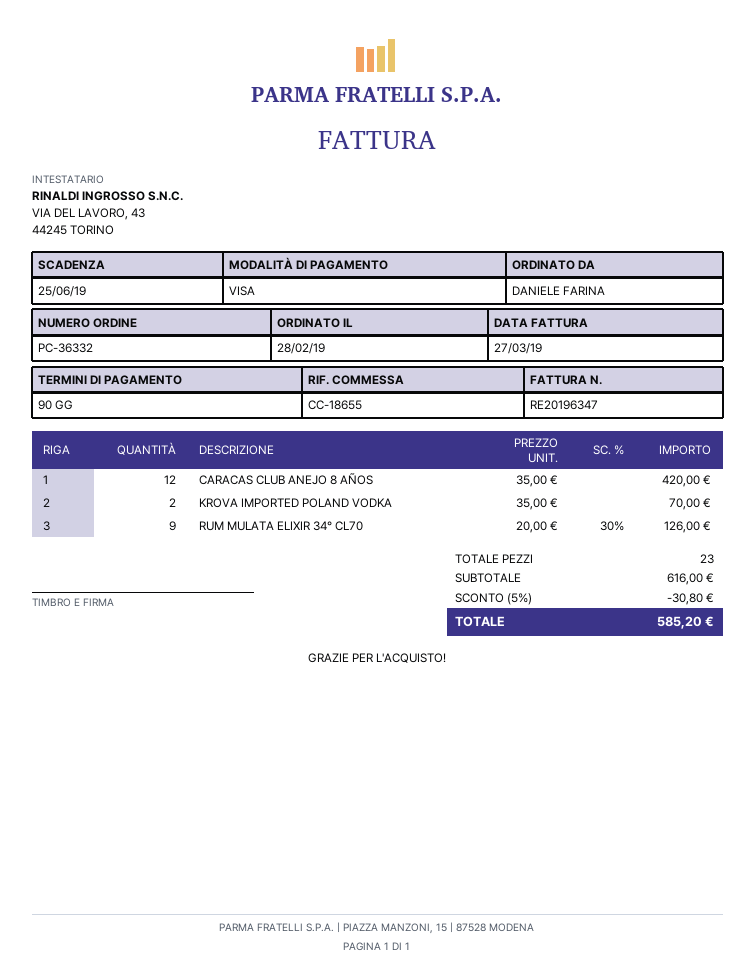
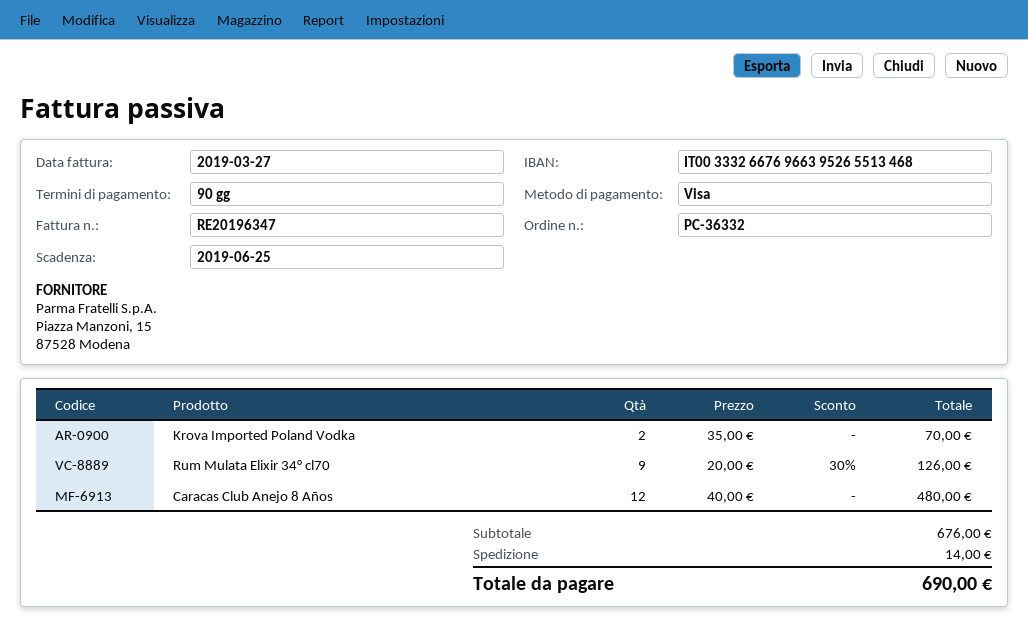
CARACAS CLUB ANEJO 8 AÑOS: 12 x 35.00 = 420.00 -> 12 x 40.00 = 480.00
subtotal: 616.00 -> 676.00
discount: 5% = 30.80 -> none
shipping: none -> 14.00
total: 585.20 -> 690.00

